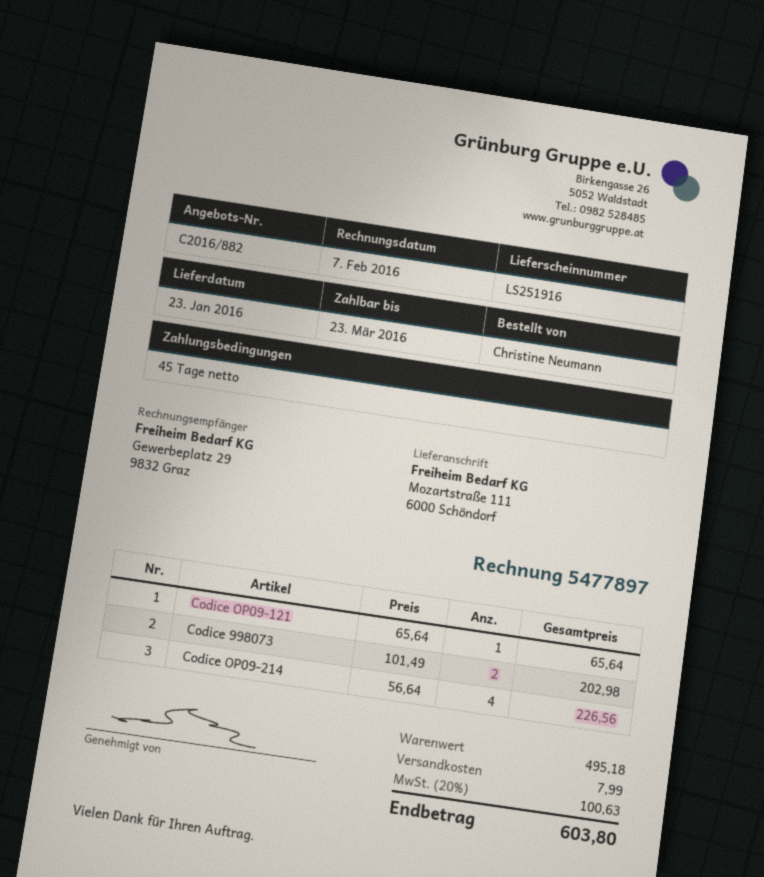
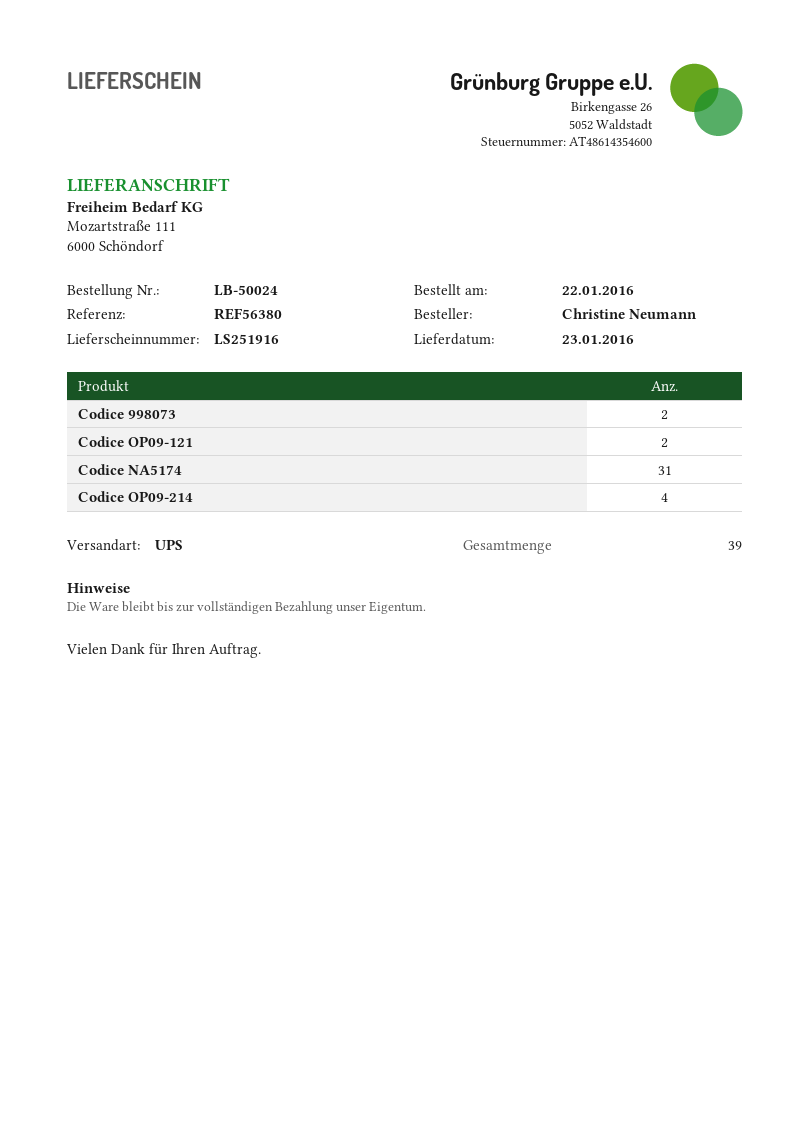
Codice OP09-121: 1 -> 2
Codice NA5174: none -> 31

